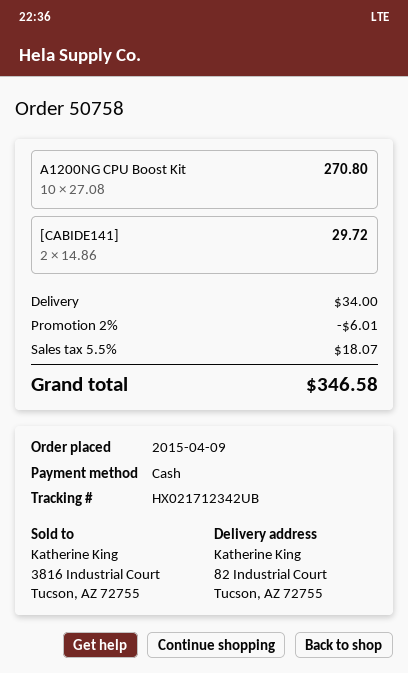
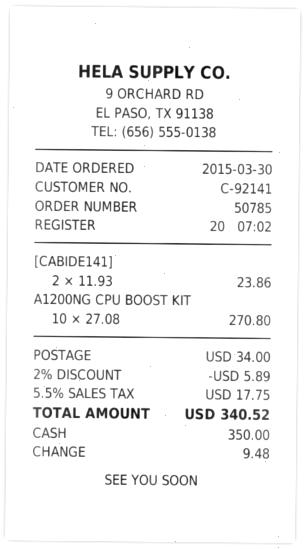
order number: 50758 -> 50785
order date: 2015-04-09 -> 2015-03-30
[CABIDE141]: 2 x 14.86 = 29.72 -> 2 x 11.93 = 23.86
discount: 2% = 6.01 -> 2% = 5.89
tax: 5.5% = 18.07 -> 5.5% = 17.75
total: 346.58 -> 340.52

